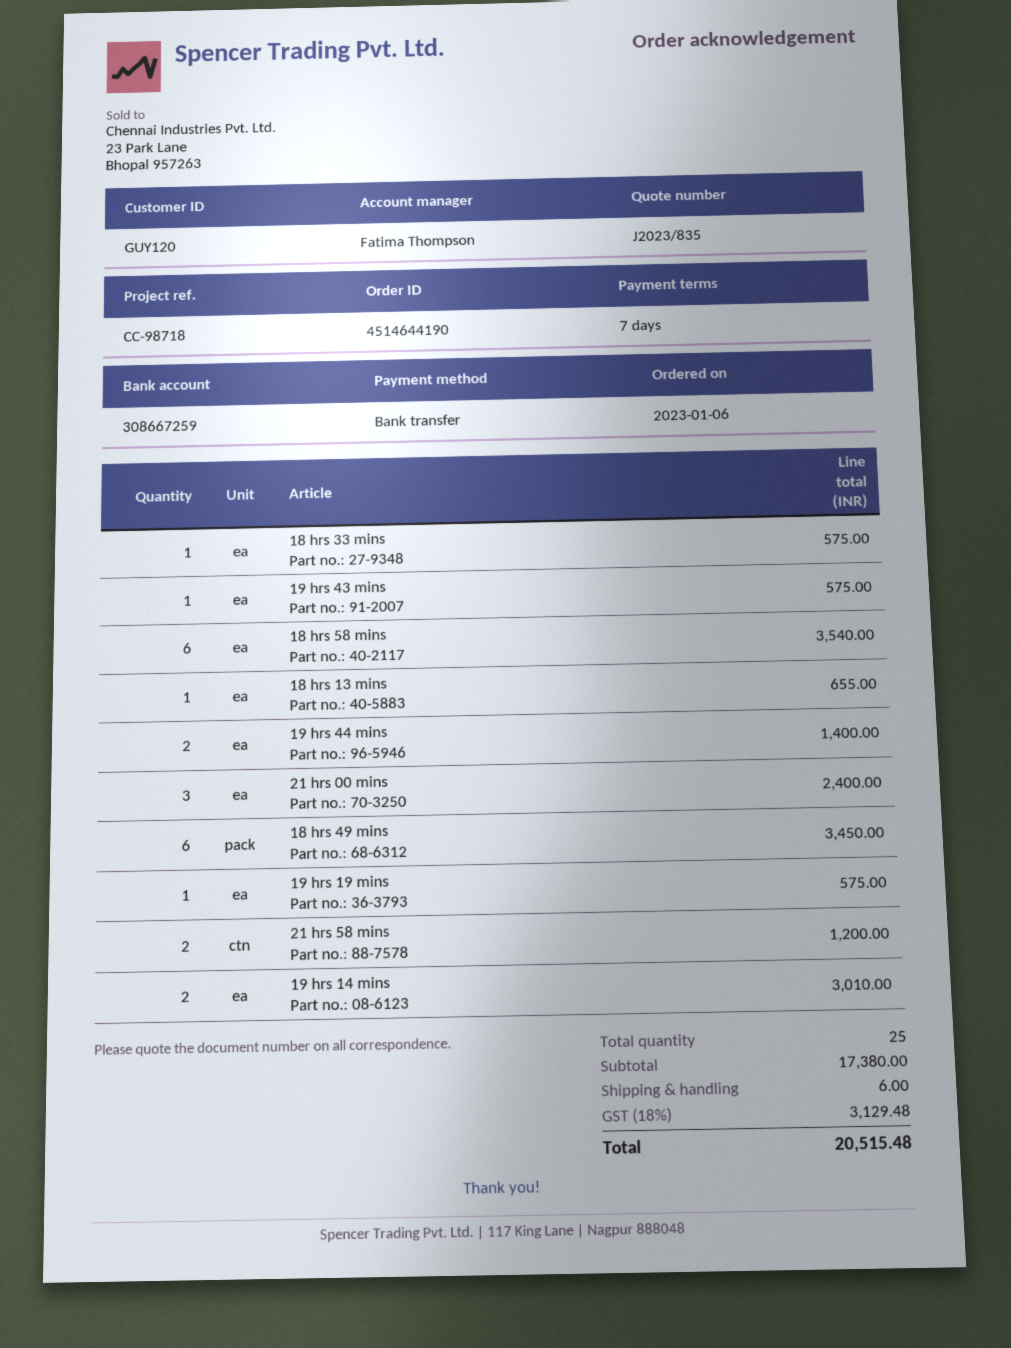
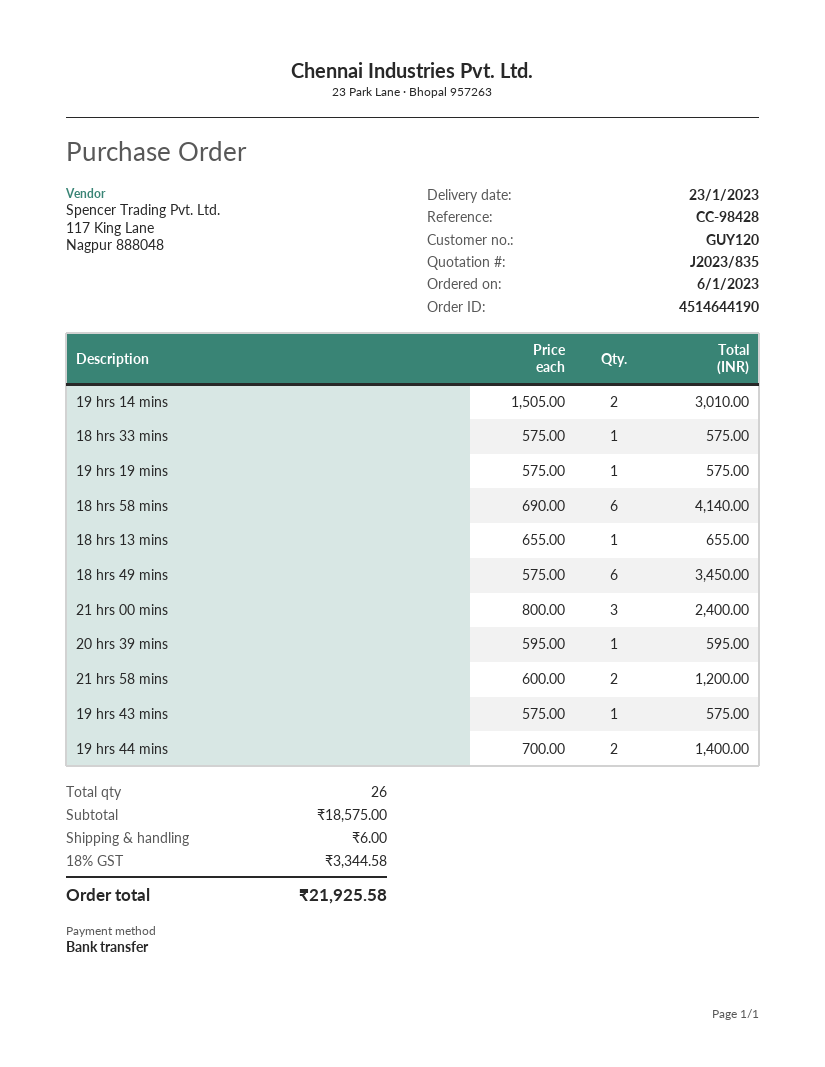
reference: CC-98718 -> CC-98428
18 hrs 58 mins: 6 for 3540.00 -> 6 for 4140.00
20 hrs 39 mins: none -> 1 for 595.00
total quantity: 25 -> 26
subtotal: 17380.00 -> 18575.00
tax: 18% = 3129.48 -> 18% = 3344.58
total: 20515.48 -> 21925.58

